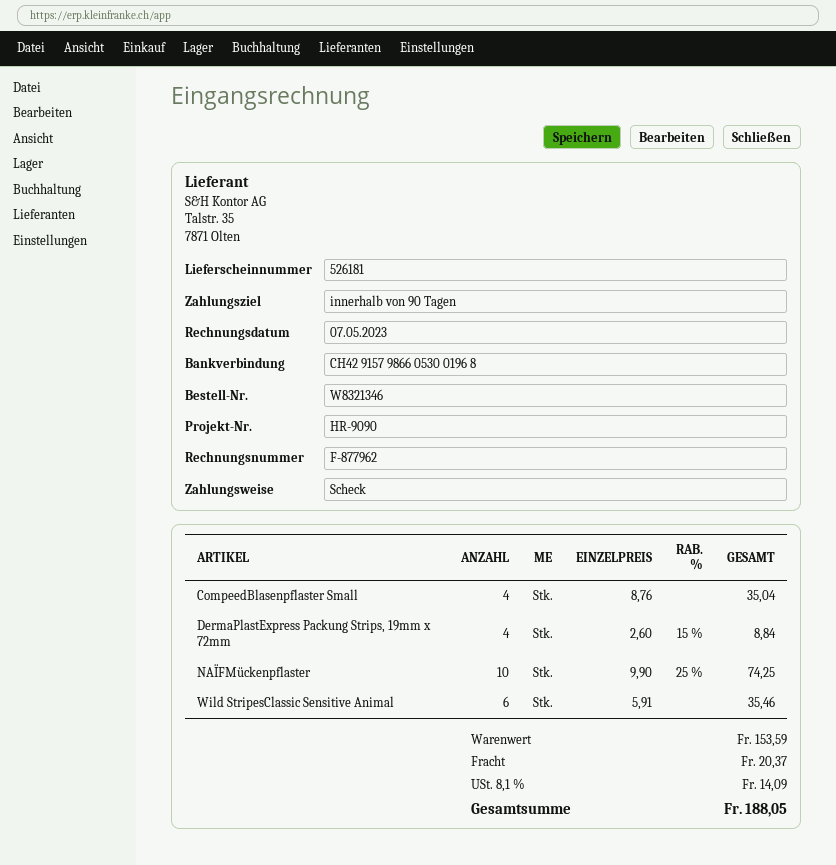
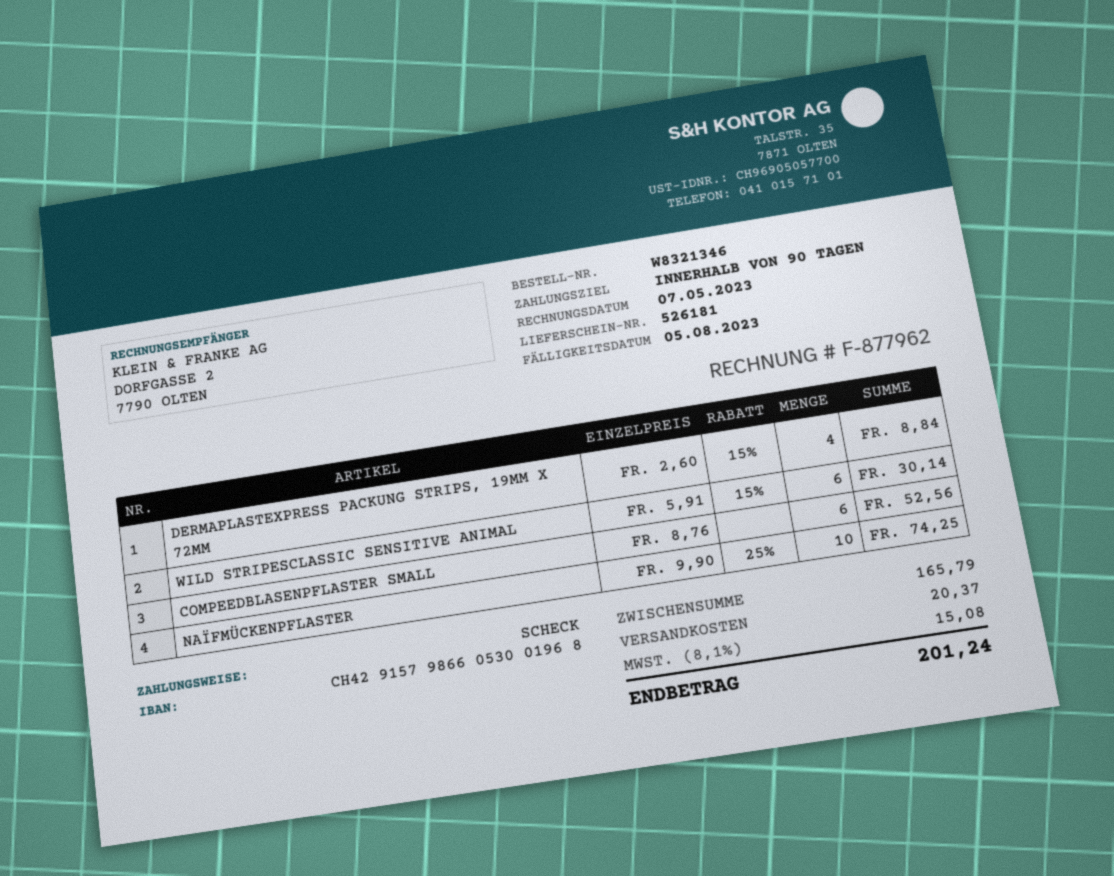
CompeedBlasenpflaster Small: 4 x 8.76 = 35.04 -> 6 x 8.76 = 52.56
Wild StripesClassic Sensitive Animal: 6 x 5.91 = 35.46 -> 6 x 5.91 - 15% = 30.14
subtotal: 153.59 -> 165.79
tax: 8.1% = 14.09 -> 8.1% = 15.08
total: 188.05 -> 201.24

